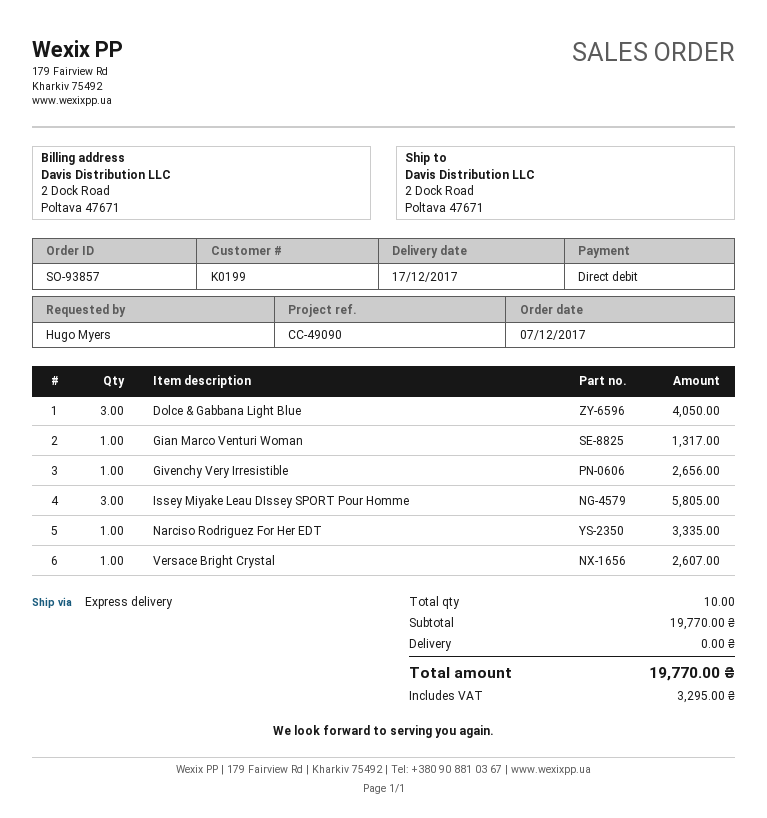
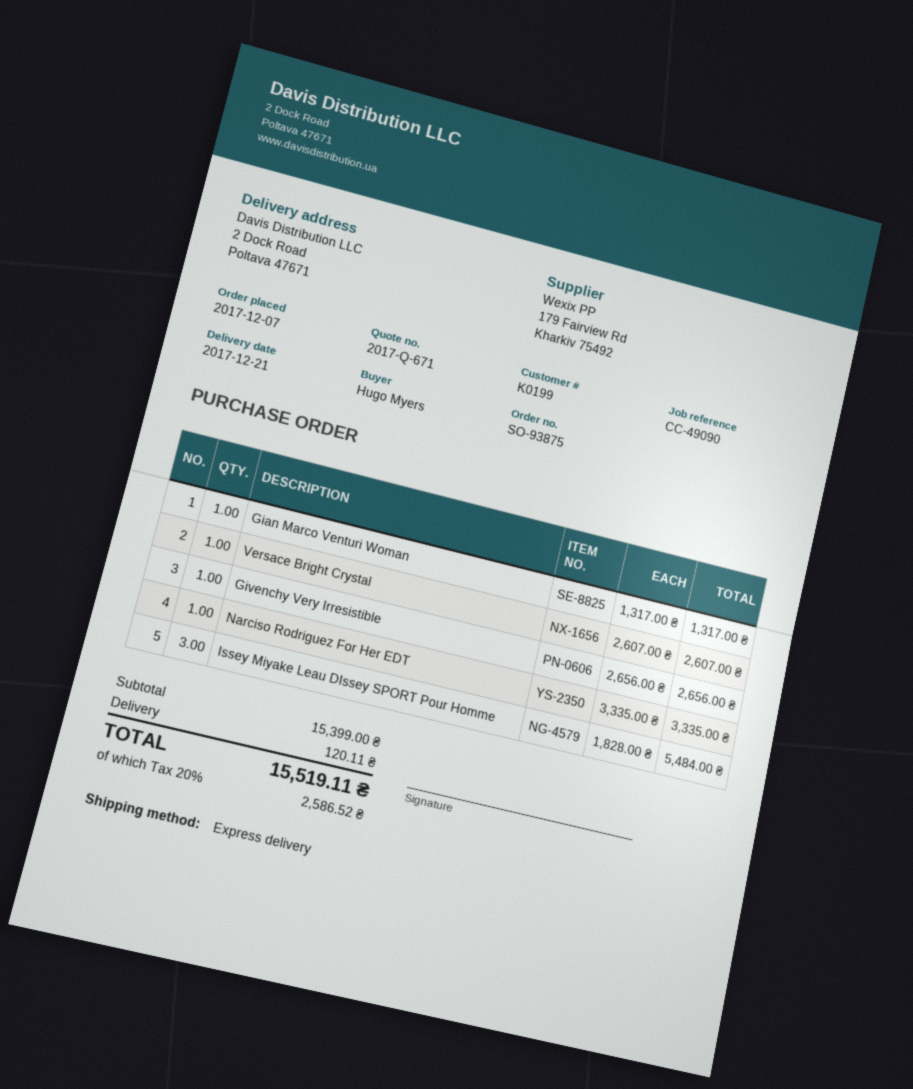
order number: SO-93857 -> SO-93875
delivery date: 2017-12-17 -> 2017-12-21
Dolce & Gabbana Light Blue: 3 for 4050.00 -> none
Issey Miyake Leau DIssey SPORT Pour Homme: 3 for 5805.00 -> 3 for 5484.00
subtotal: 19770.00 -> 15399.00
shipping: 0.00 -> 120.11
tax: 3295.00 -> 2586.52
total: 19770.00 -> 15519.11

